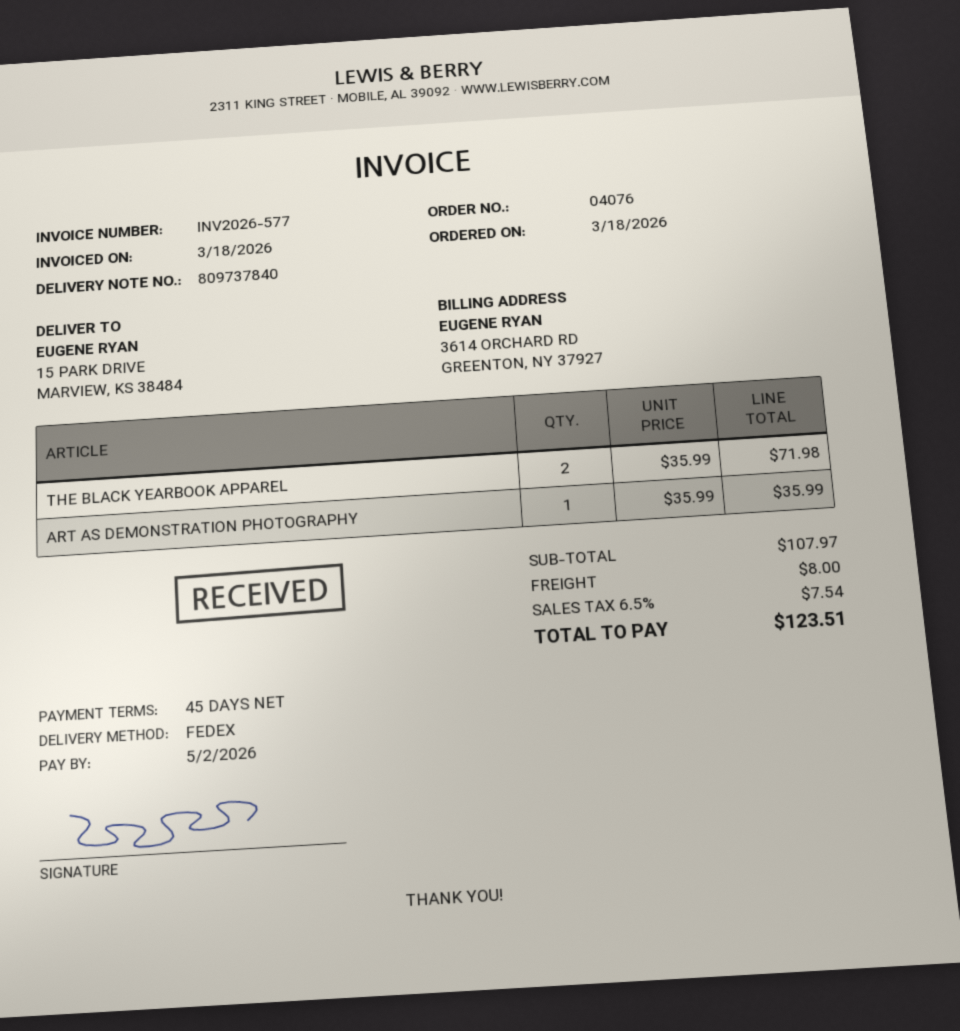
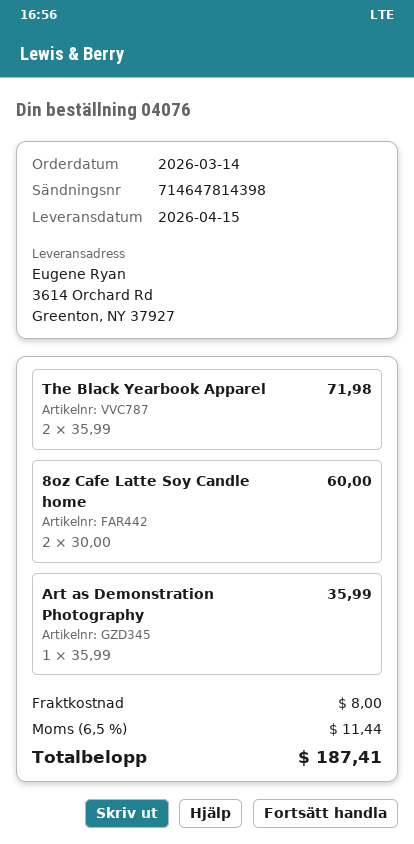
order date: 2026-03-18 -> 2026-03-14
ship to: 15 PARK DRIVE, MARVIEW, KS 38484 -> 3614 Orchard Rd, Greenton, NY 37927
8oz Cafe Latte Soy Candle home: none -> 2 x 30.00 = 60.00
tax: 6.5% = 7.54 -> 6.5% = 11.44
total: 123.51 -> 187.41

